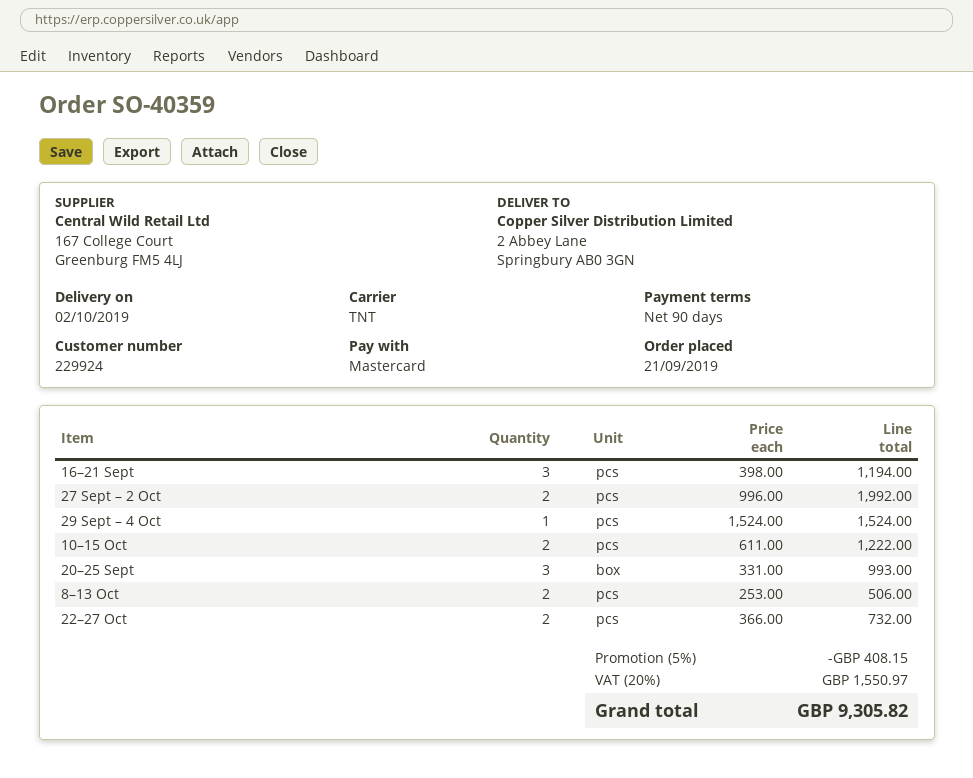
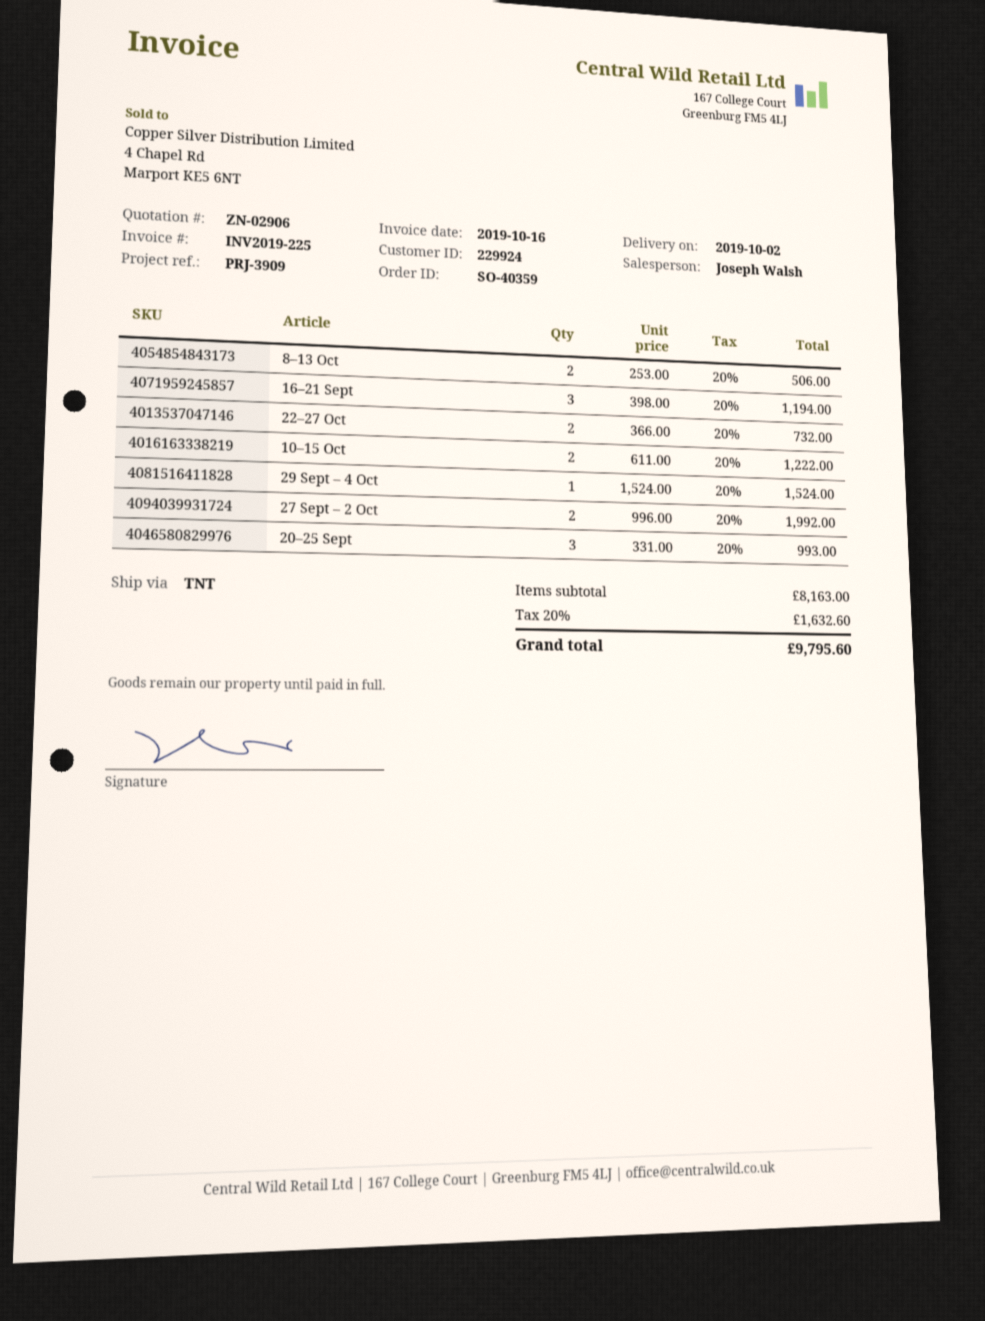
discount: 5% = 408.15 -> none
tax: 20% = 1550.97 -> 20% = 1632.60
total: 9305.82 -> 9795.60

